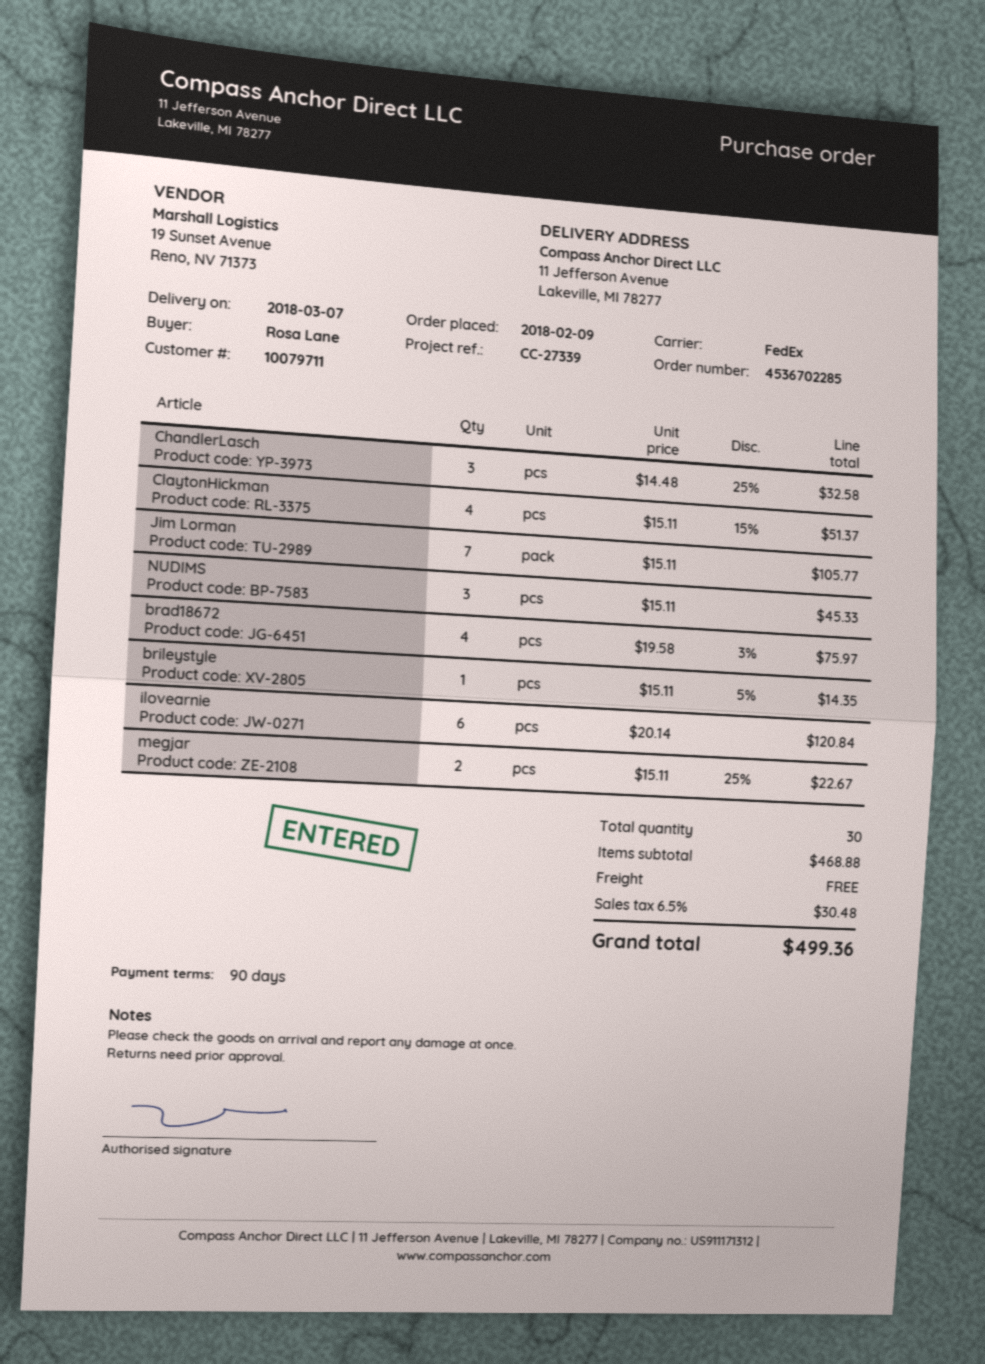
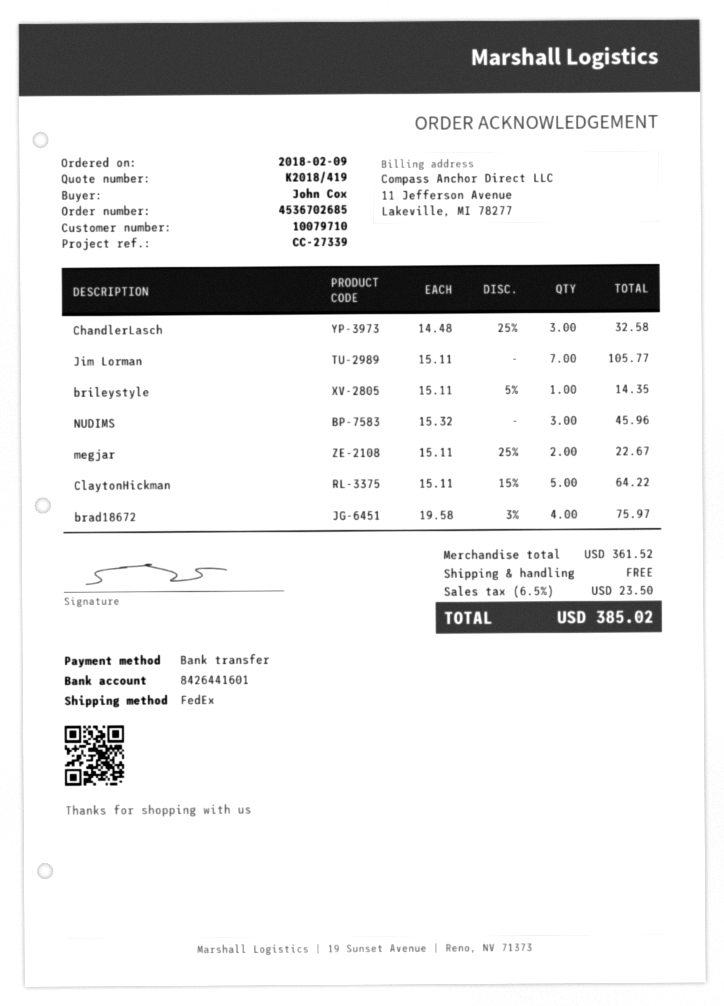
order number: 4536702285 -> 4536702685
customer number: 10079711 -> 10079710
ordered by: Rosa Lane -> John Cox
ClaytonHickman: 4 x 15.11 - 15% = 51.37 -> 5 x 15.11 - 15% = 64.22
NUDIMS: 3 x 15.11 = 45.33 -> 3 x 15.32 = 45.96
ilovearnie: 6 x 20.14 = 120.84 -> none
subtotal: 468.88 -> 361.52
tax: 6.5% = 30.48 -> 6.5% = 23.50
total: 499.36 -> 385.02

